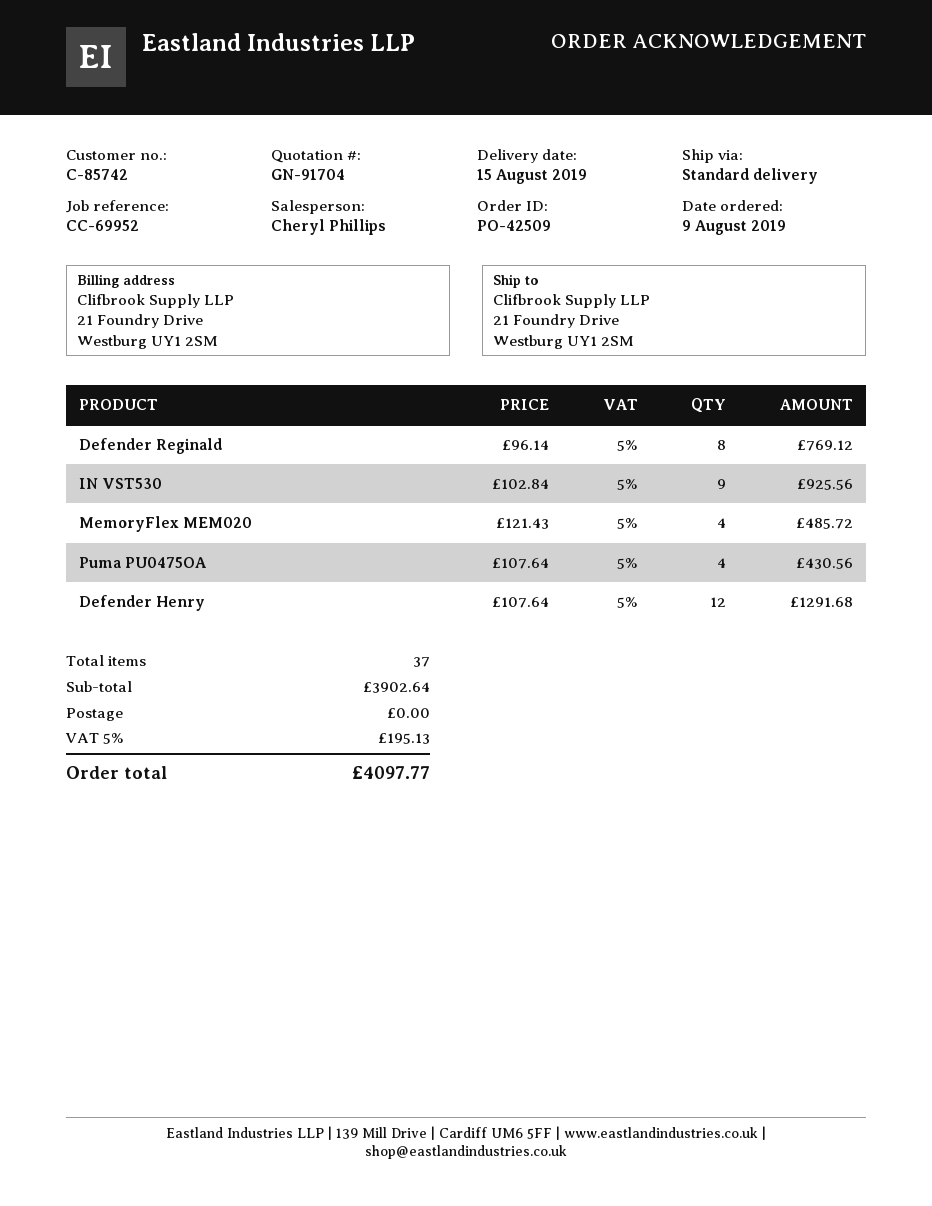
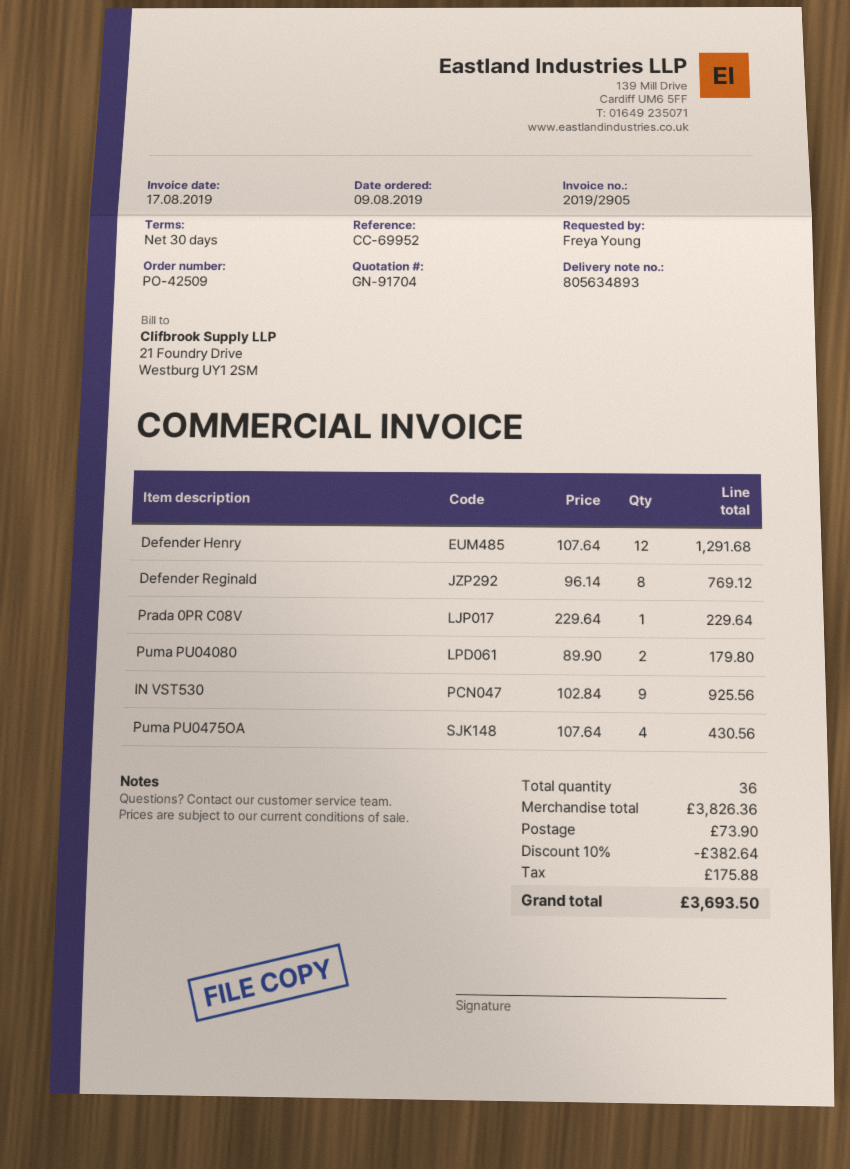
MemoryFlex MEM020: 4 x 121.43 = 485.72 -> none
Prada 0PR C08V: none -> 1 x 229.64 = 229.64
Puma PU04080: none -> 2 x 89.90 = 179.80
total quantity: 37 -> 36
subtotal: 3902.64 -> 3826.36
discount: none -> 10% = 382.64
shipping: 0.00 -> 73.90
tax: 195.13 -> 175.88
total: 4097.77 -> 3693.50

